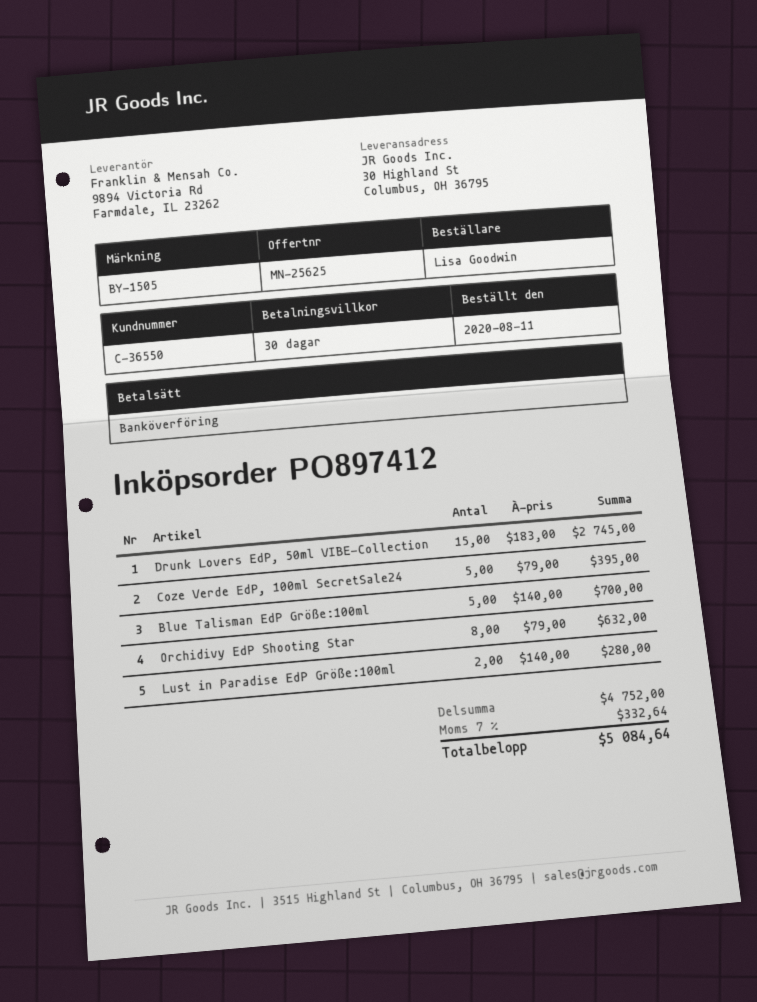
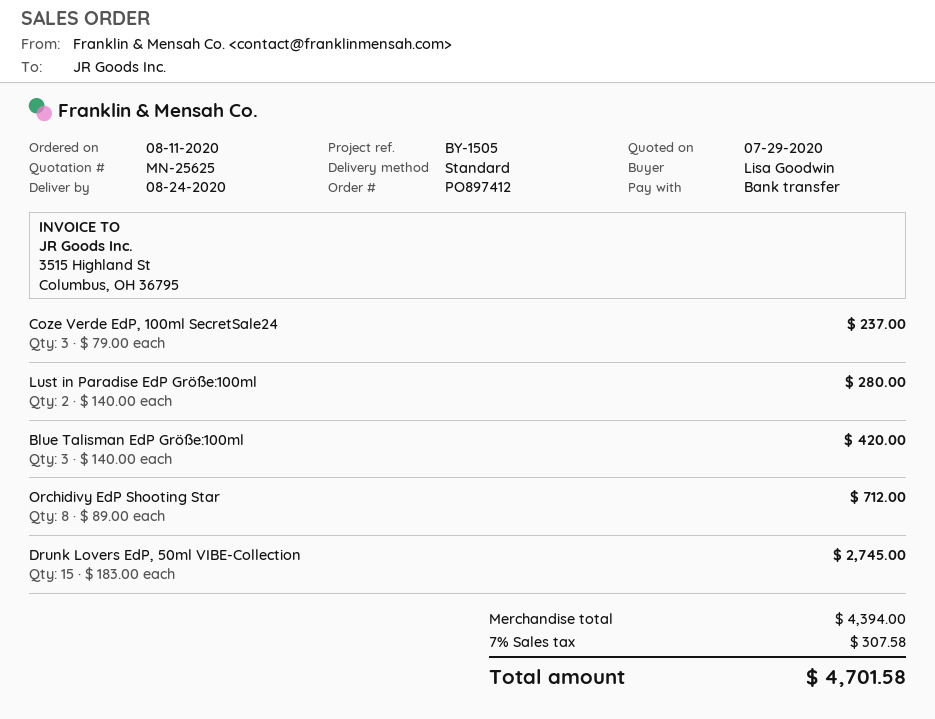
Coze Verde EdP, 100ml SecretSale24: 5 x 79.00 = 395.00 -> 3 x 79.00 = 237.00
Blue Talisman EdP Größe:100ml: 5 x 140.00 = 700.00 -> 3 x 140.00 = 420.00
Orchidivy EdP Shooting Star: 8 x 79.00 = 632.00 -> 8 x 89.00 = 712.00
subtotal: 4752.00 -> 4394.00
tax: 7% = 332.64 -> 7% = 307.58
total: 5084.64 -> 4701.58

